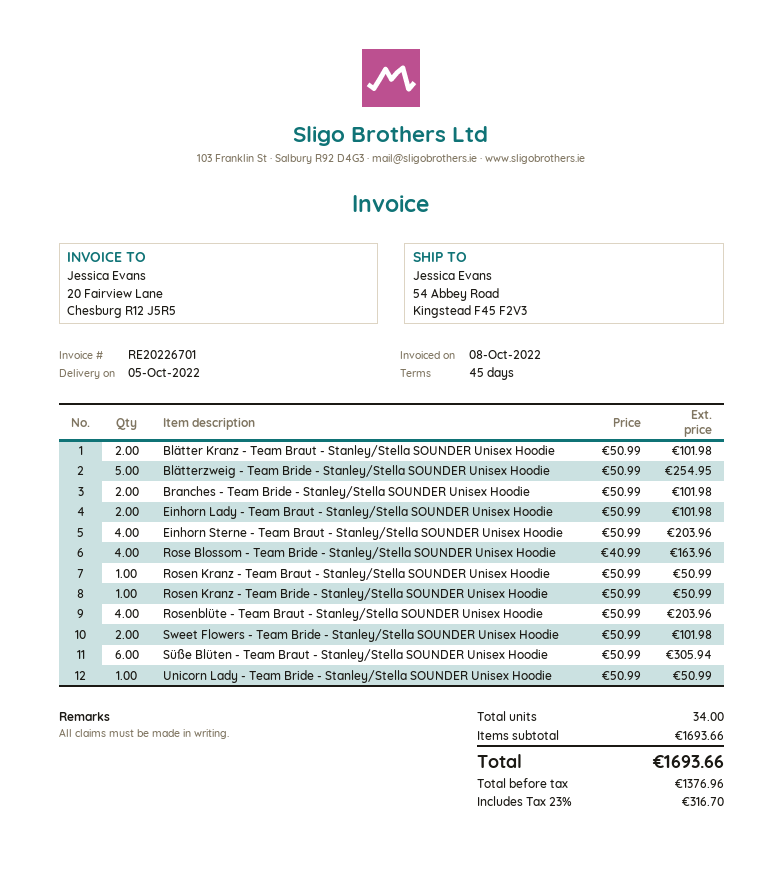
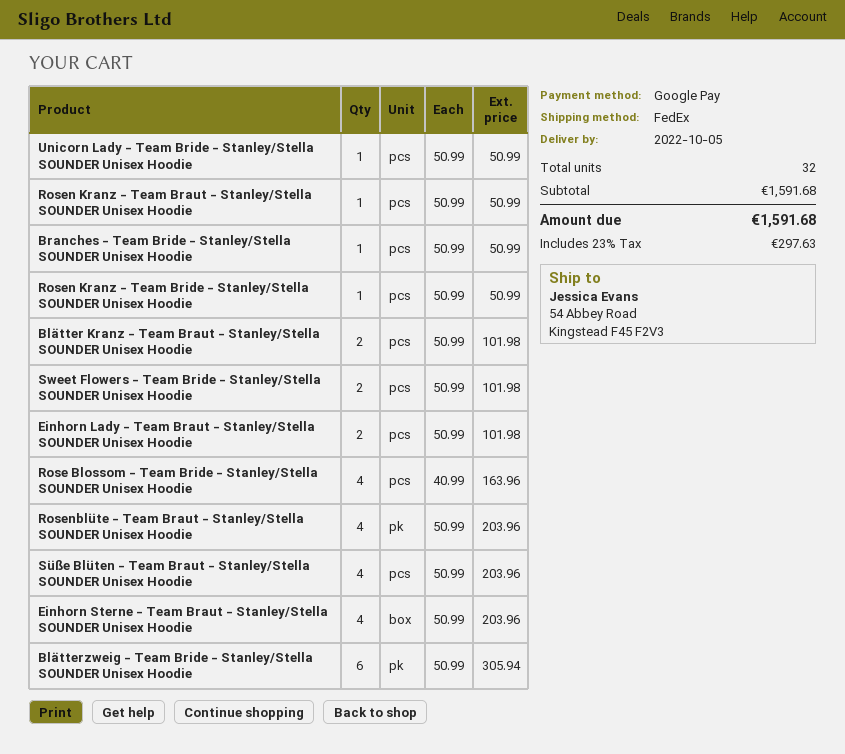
Blätterzweig - Team Bride - Stanley/Stella SOUNDER Unisex Hoodie: 5 x 50.99 = 254.95 -> 6 x 50.99 = 305.94
Branches - Team Bride - Stanley/Stella SOUNDER Unisex Hoodie: 2 x 50.99 = 101.98 -> 1 x 50.99 = 50.99
Süße Blüten - Team Braut - Stanley/Stella SOUNDER Unisex Hoodie: 6 x 50.99 = 305.94 -> 4 x 50.99 = 203.96
total quantity: 34 -> 32
subtotal: 1693.66 -> 1591.68
tax: 23% = 316.70 -> 23% = 297.63
total: 1693.66 -> 1591.68

